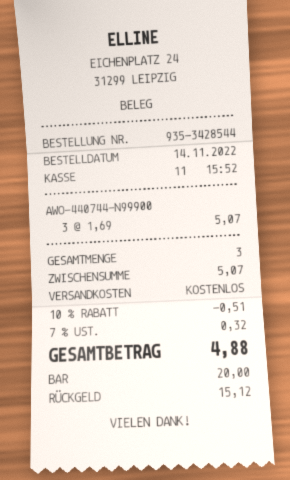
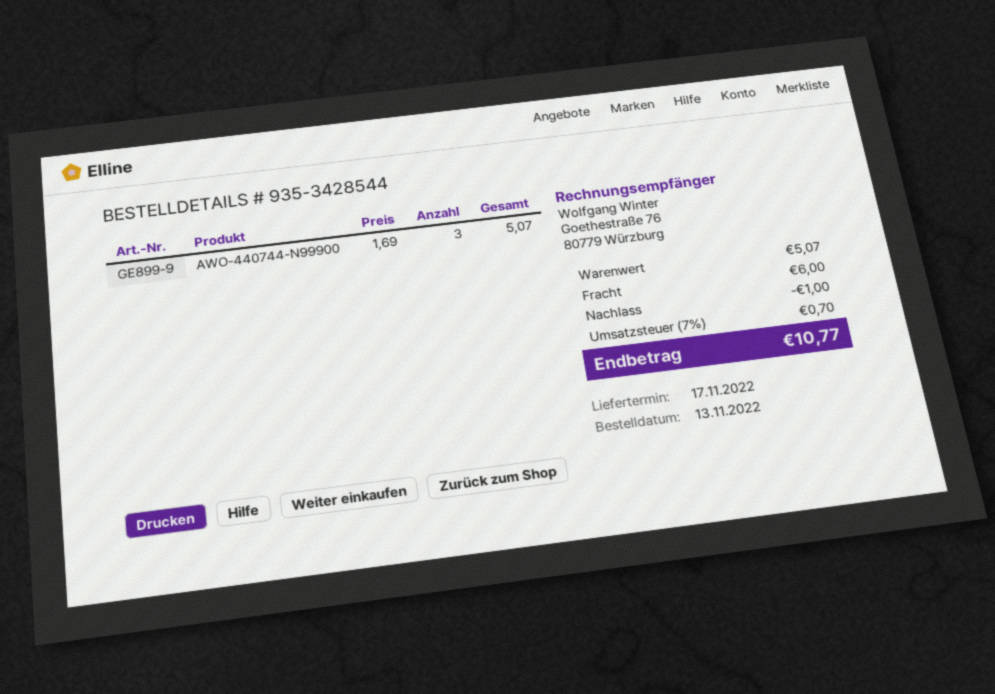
order date: 2022-11-14 -> 2022-11-13
discount: 0.51 -> 1.00
shipping: 0.00 -> 6.00
tax: 7% = 0.32 -> 7% = 0.70
total: 4.88 -> 10.77

